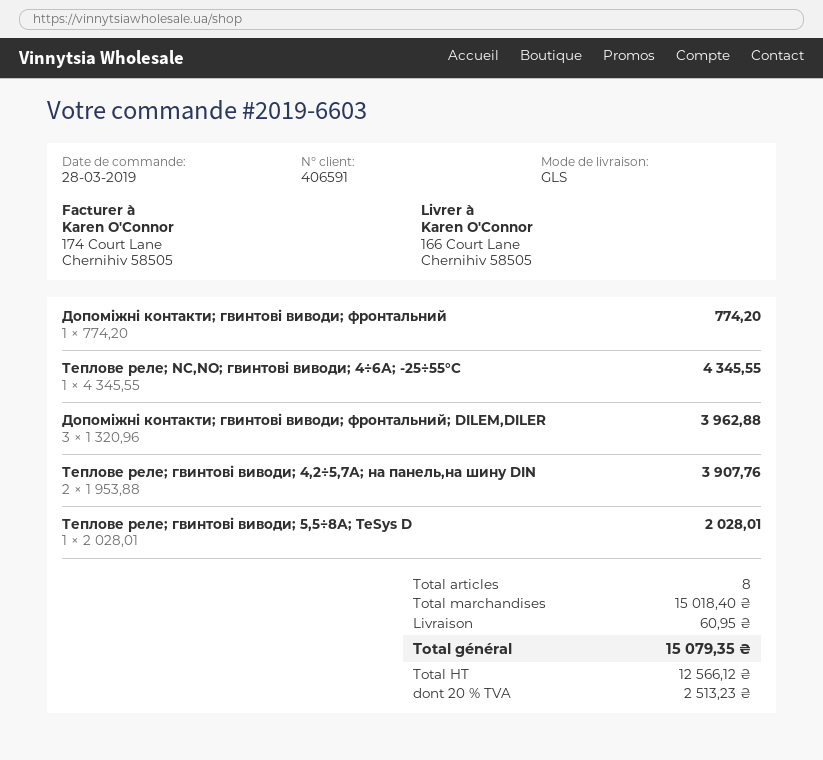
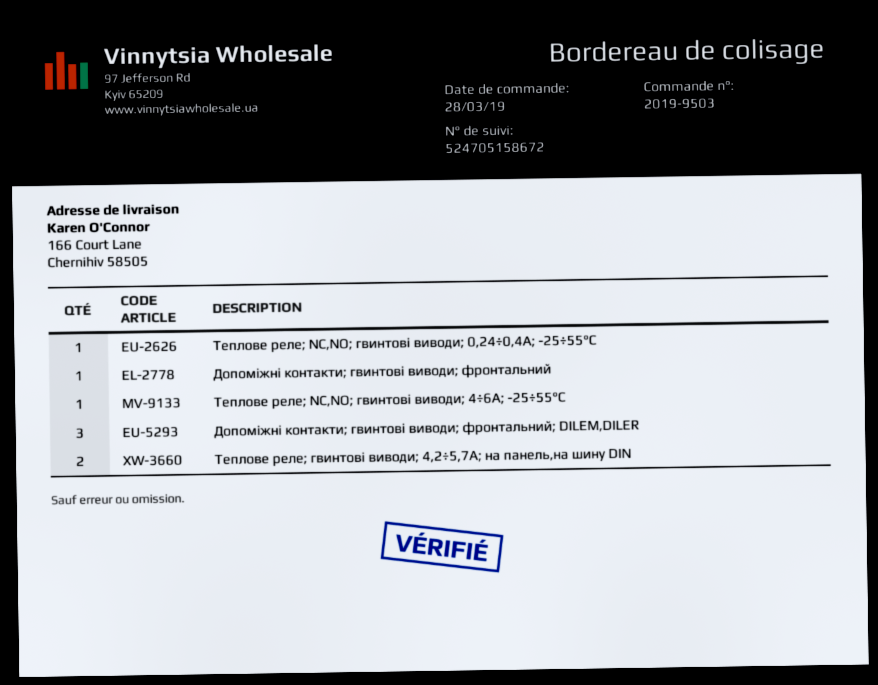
order number: 2019-6603 -> 2019-9503
Теплове реле; гвинтові виводи; 5,5÷8А; TeSys D: 1 -> none
Теплове реле; NC,NO; гвинтові виводи; 0,24÷0,4А; -25÷55°C: none -> 1

